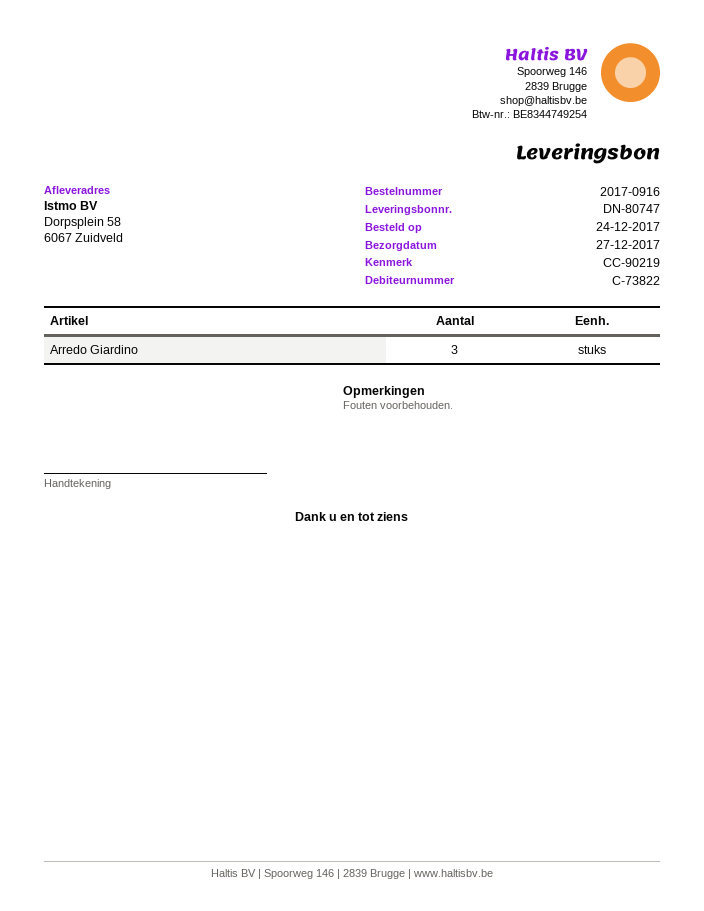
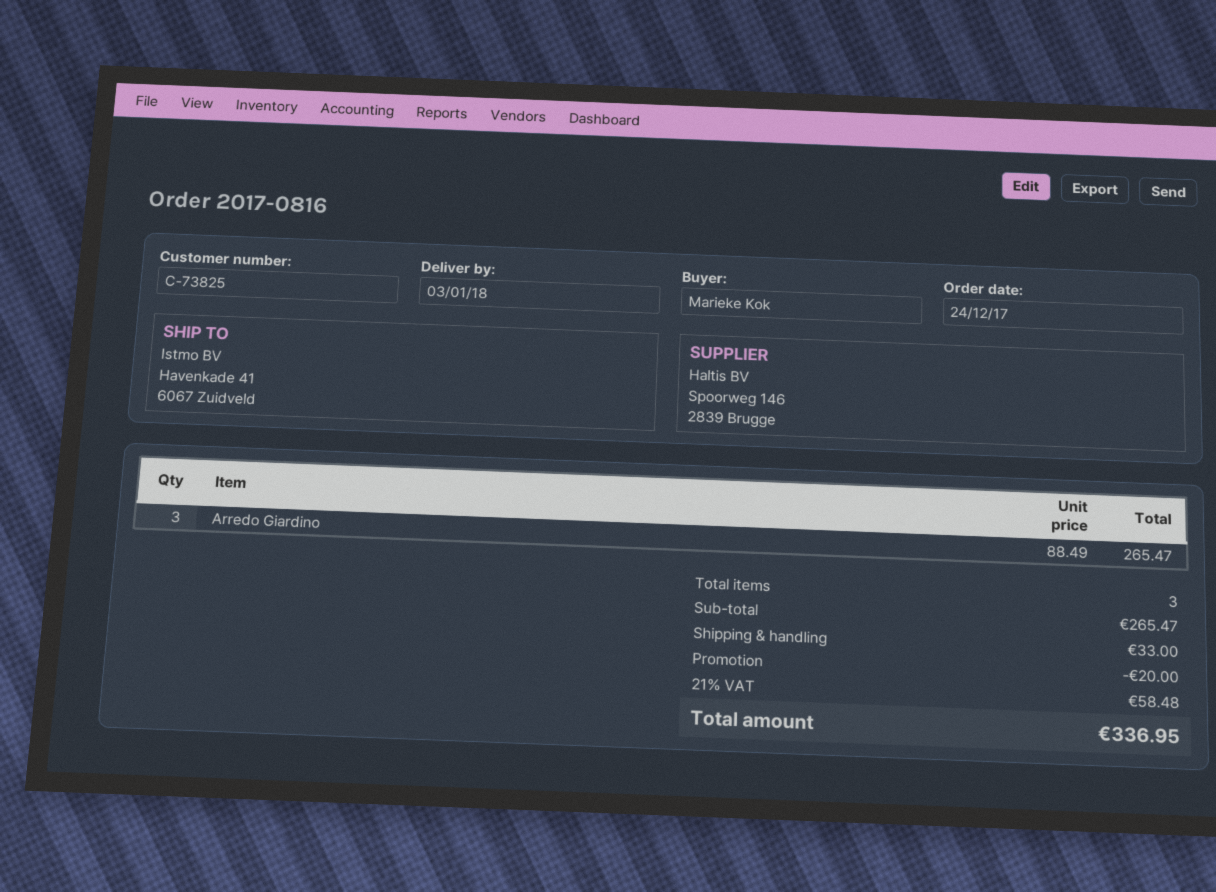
order number: 2017-0916 -> 2017-0816
delivery date: 2017-12-27 -> 2018-01-03
customer number: C-73822 -> C-73825
ship to: Dorpsplein 58, 6067 Zuidveld -> Havenkade 41, 6067 Zuidveld

